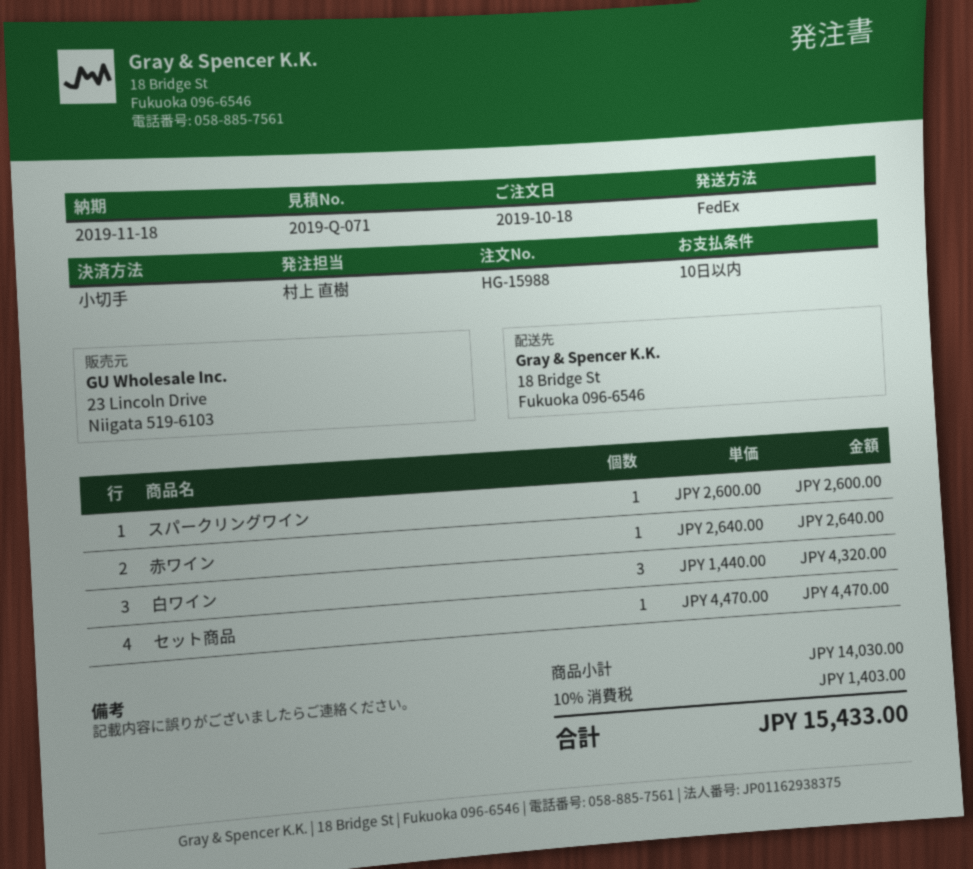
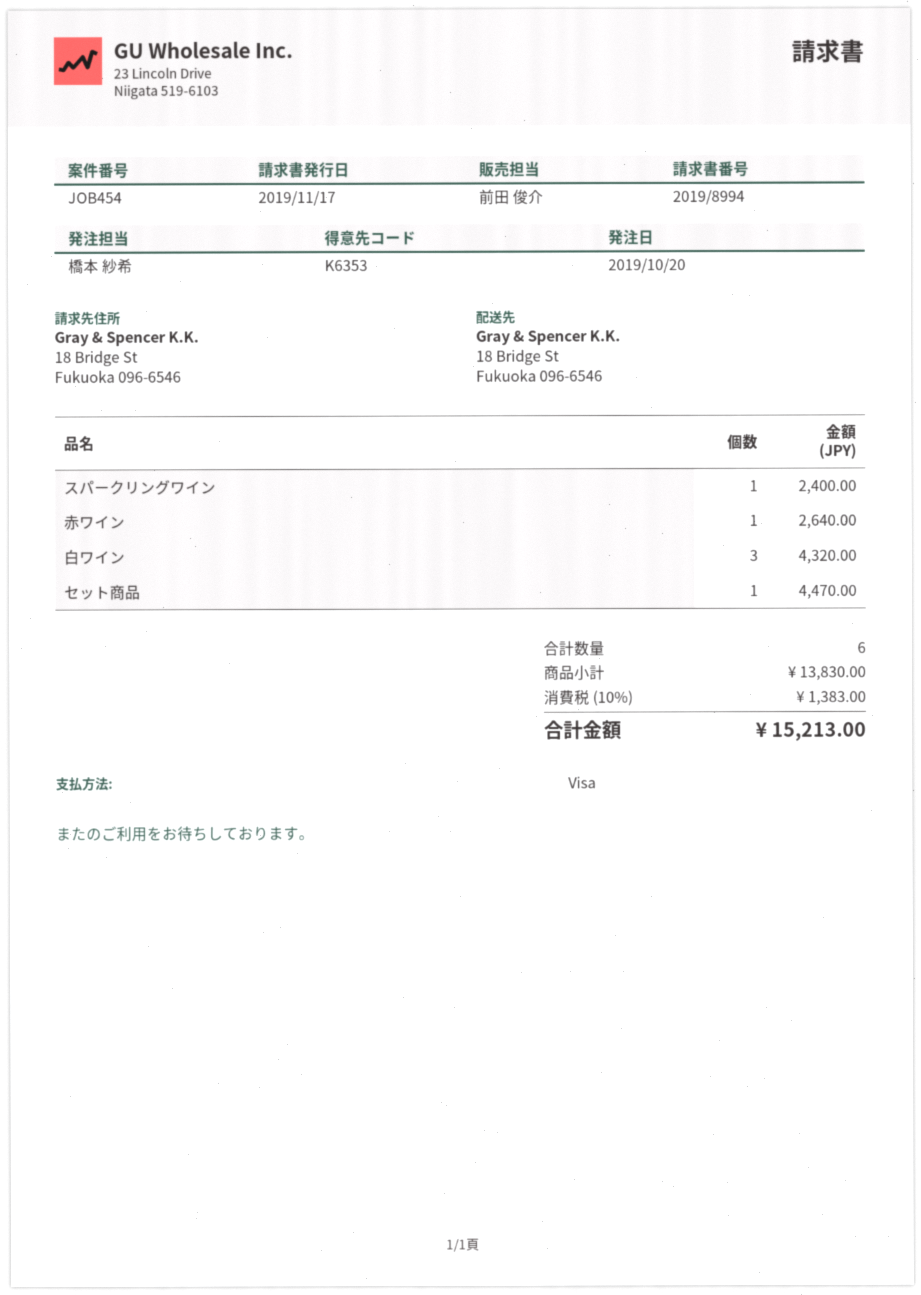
order date: 2019-10-18 -> 2019-10-20
ordered by: 村上 直樹 -> 橋本 紗希
payment method: cheque -> Visa
スパークリングワイン: 1 for 2600.00 -> 1 for 2400.00
subtotal: 14030.00 -> 13830.00
tax: 10% = 1403.00 -> 10% = 1383.00
total: 15433.00 -> 15213.00

